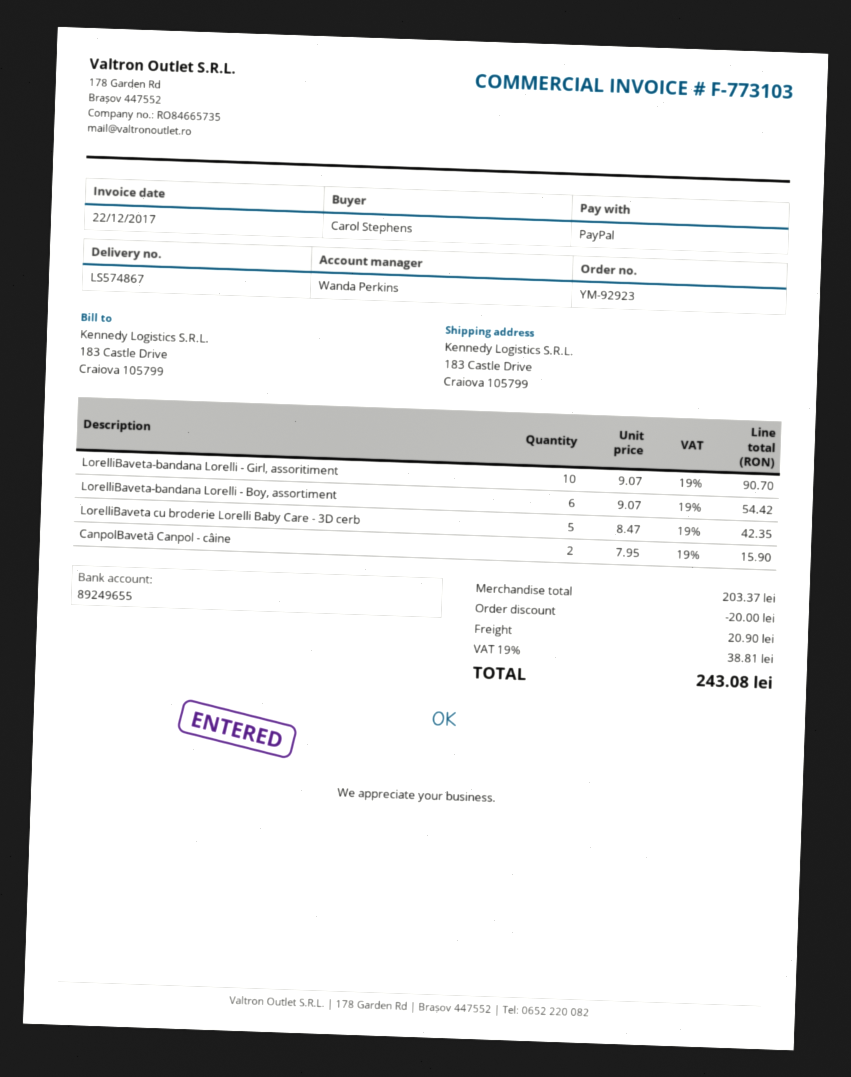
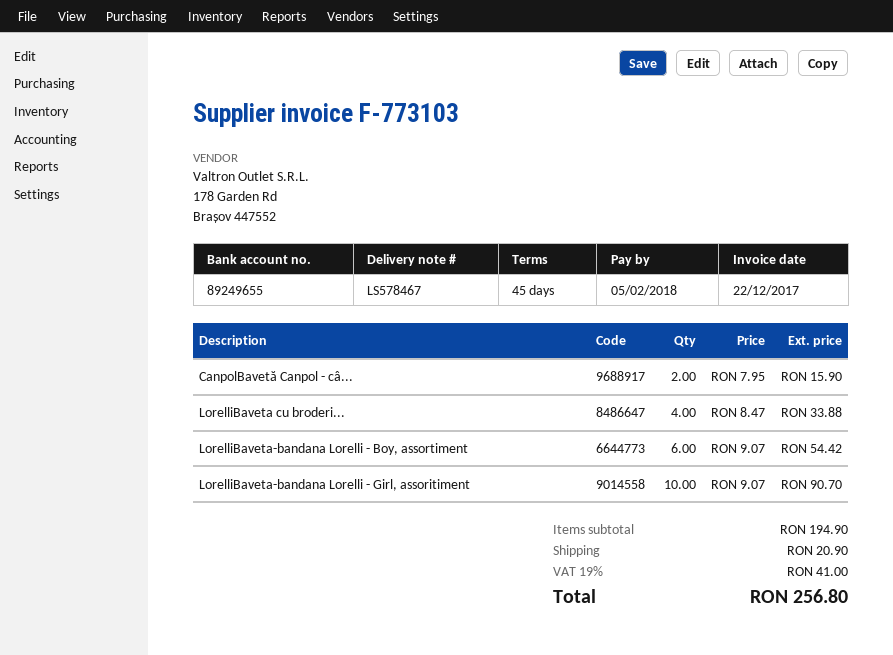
delivery note number: LS574867 -> LS578467
LorelliBaveta cu broderie Lorelli Baby Care - 3D cerb: 5 x 8.47 = 42.35 -> 4 x 8.47 = 33.88
subtotal: 203.37 -> 194.90
discount: 20.00 -> none
tax: 19% = 38.81 -> 19% = 41.00
total: 243.08 -> 256.80

